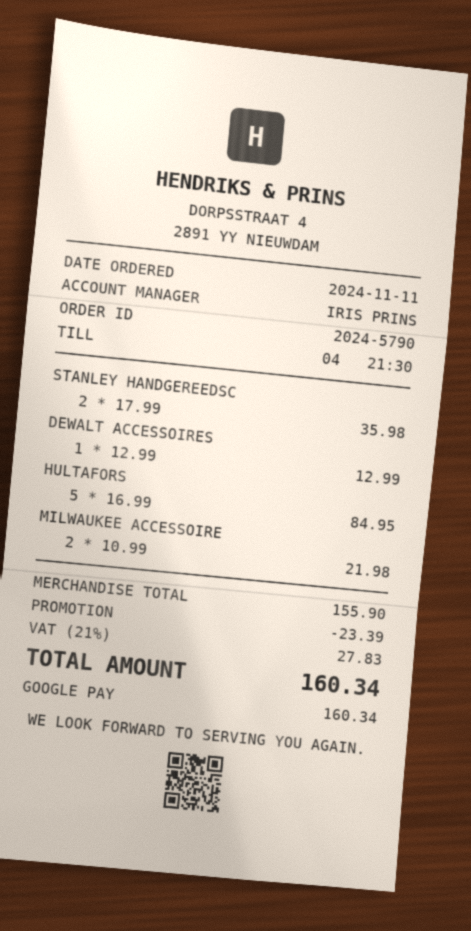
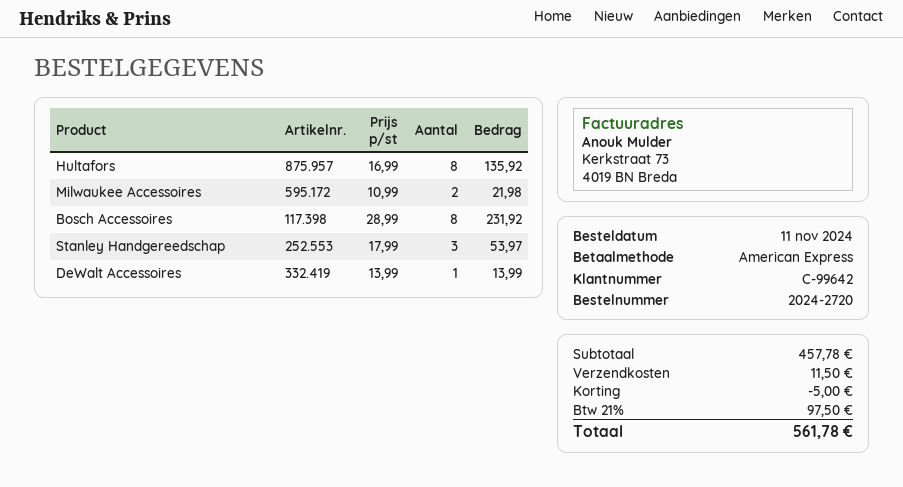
order number: 2024-5790 -> 2024-2720
payment method: Google Pay -> American Express
STANLEY HANDGEREEDSC: 2 x 17.99 = 35.98 -> 3 x 17.99 = 53.97
DEWALT ACCESSOIRES: 1 x 12.99 = 12.99 -> 1 x 13.99 = 13.99
HULTAFORS: 5 x 16.99 = 84.95 -> 8 x 16.99 = 135.92
Bosch Accessoires: none -> 8 x 28.99 = 231.92
subtotal: 155.90 -> 457.78
discount: 23.39 -> 5.00
shipping: none -> 11.50
tax: 21% = 27.83 -> 21% = 97.50
total: 160.34 -> 561.78

